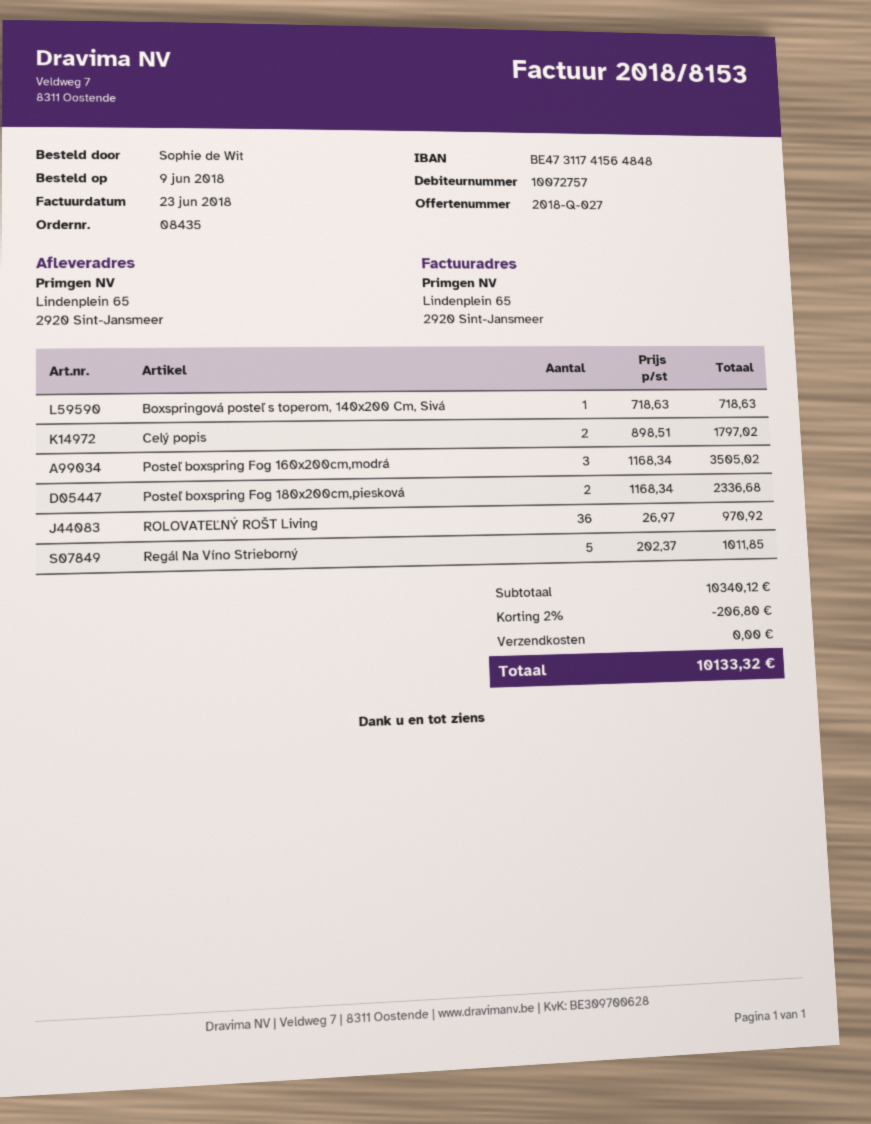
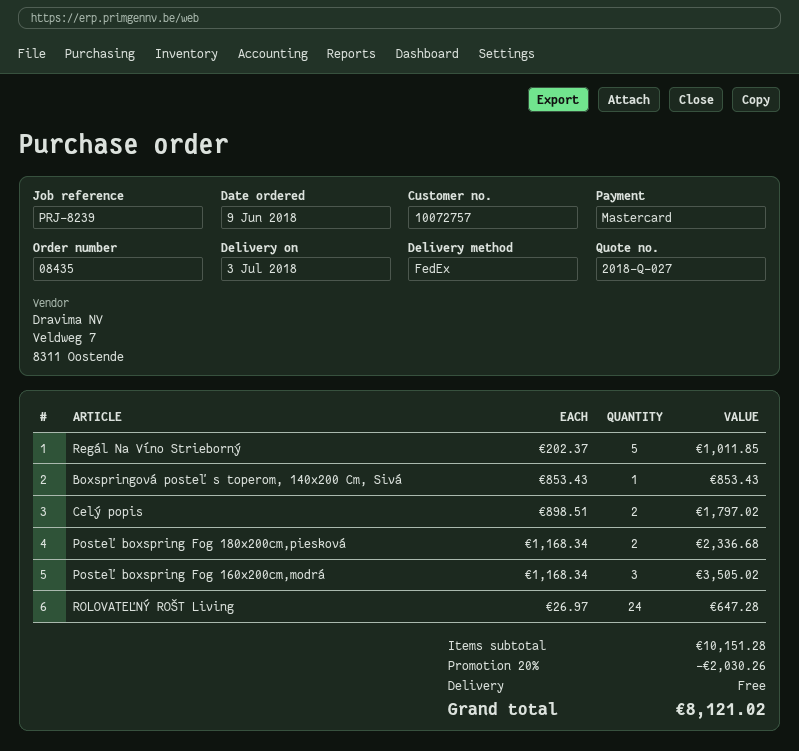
Boxspringová posteľ s toperom, 140x200 Cm, Sivá: 1 x 718.63 = 718.63 -> 1 x 853.43 = 853.43
ROLOVATEĽNÝ ROŠT Living: 36 x 26.97 = 970.92 -> 24 x 26.97 = 647.28
subtotal: 10340.12 -> 10151.28
discount: 2% = 206.80 -> 20% = 2030.26
total: 10133.32 -> 8121.02

